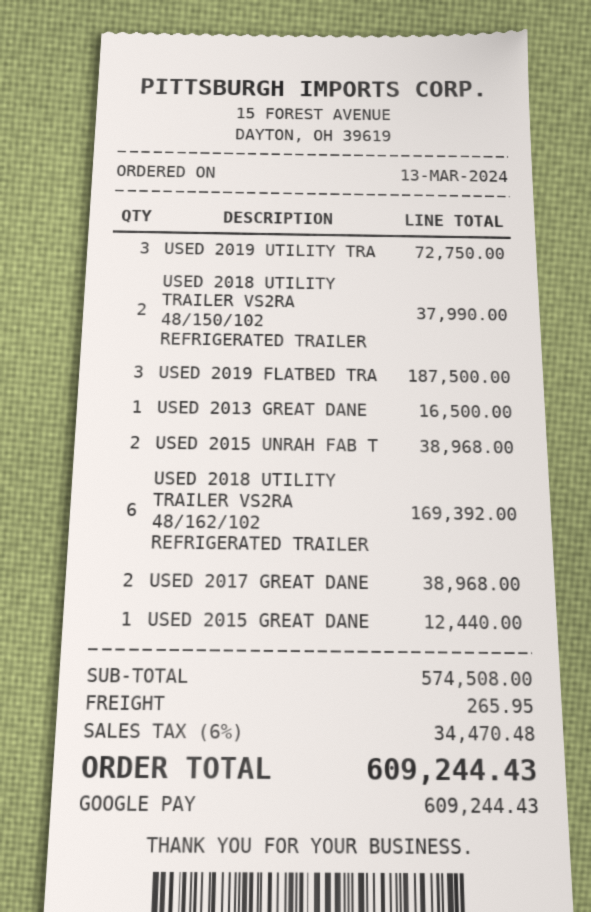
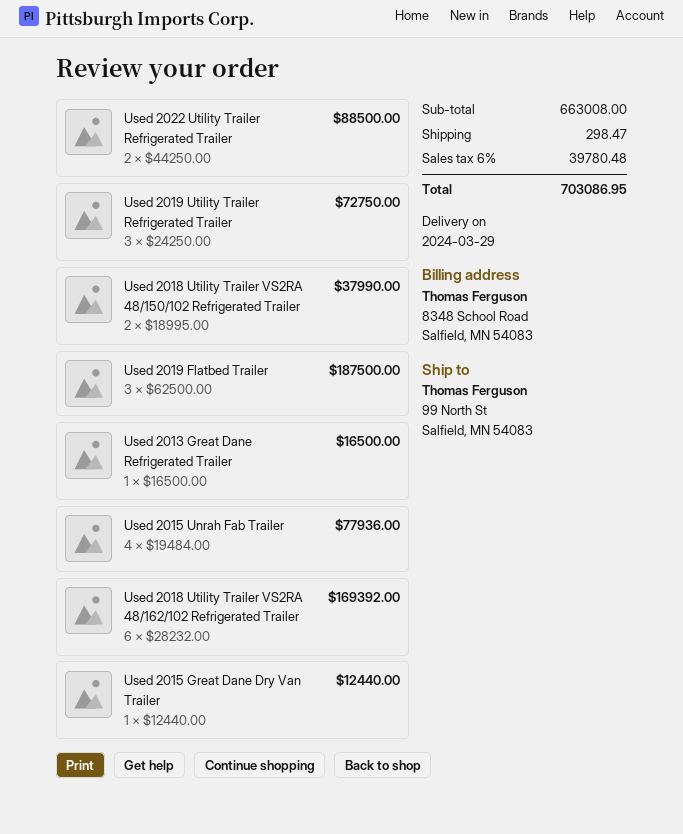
USED 2015 UNRAH FAB T: 2 for 38968.00 -> 4 for 77936.00
USED 2017 GREAT DANE: 2 for 38968.00 -> none
Used 2022 Utility Trailer Refrigerated Trailer: none -> 2 for 88500.00
subtotal: 574508.00 -> 663008.00
shipping: 265.95 -> 298.47
tax: 6% = 34470.48 -> 6% = 39780.48
total: 609244.43 -> 703086.95

